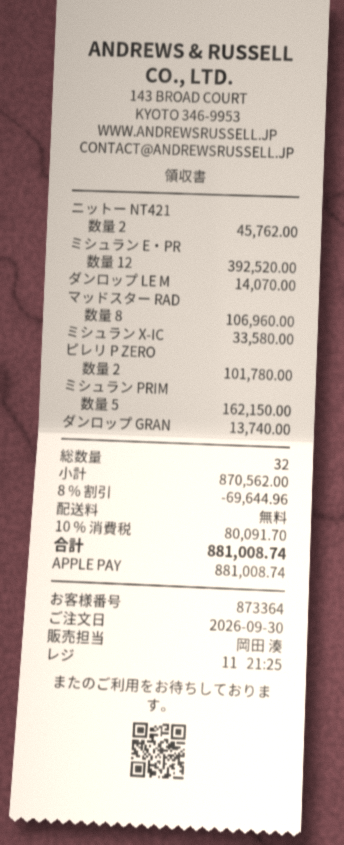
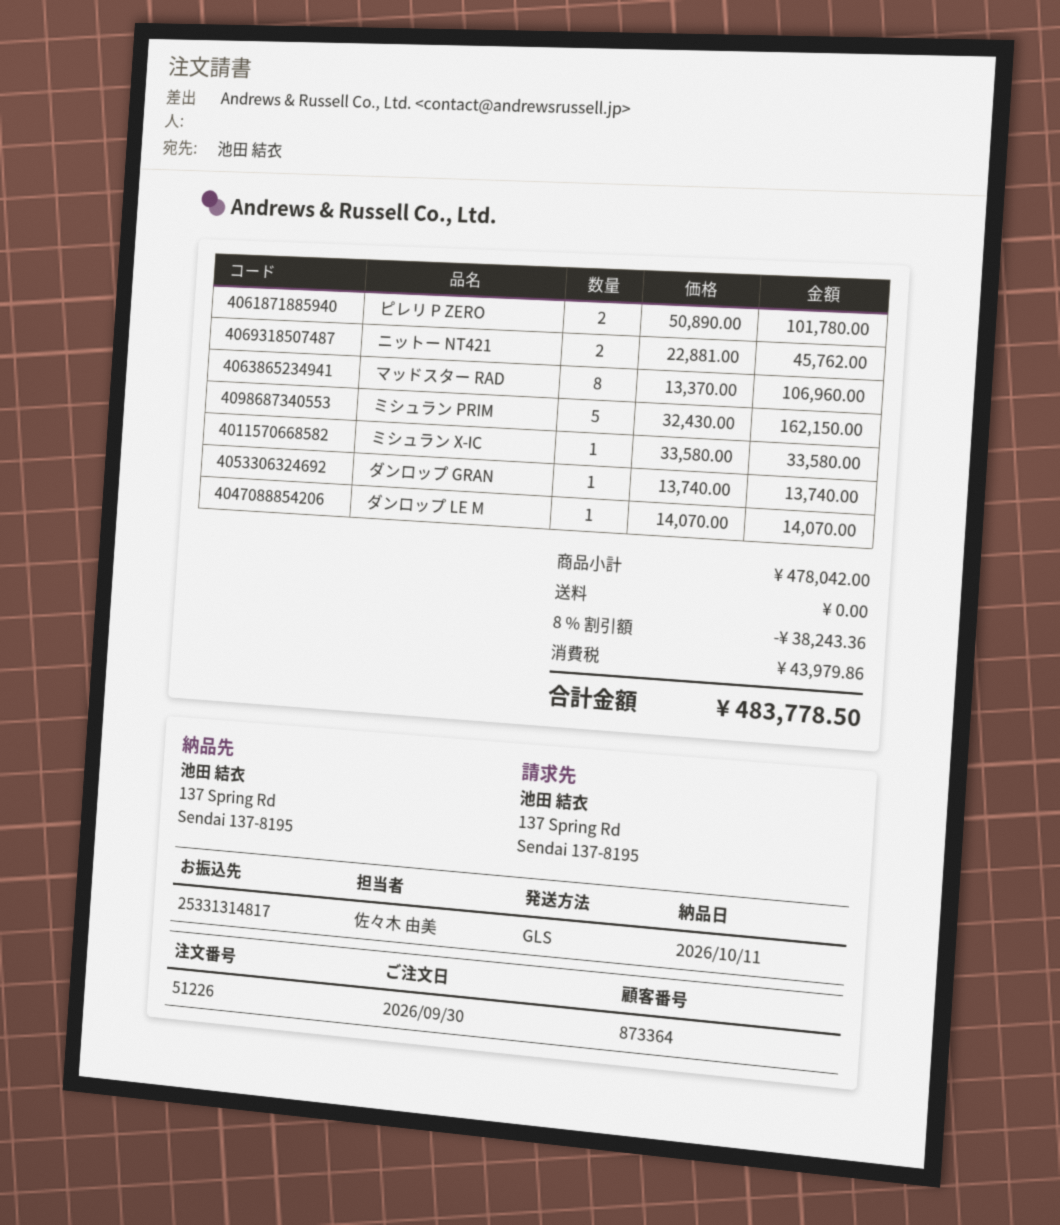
sales rep: 岡田 湊 -> 佐々木 由美
ミシュラン E・PR: 12 for 392520.00 -> none
subtotal: 870562.00 -> 478042.00
discount: 8% = 69644.96 -> 8% = 38243.36
tax: 80091.70 -> 43979.86
total: 881008.74 -> 483778.50

